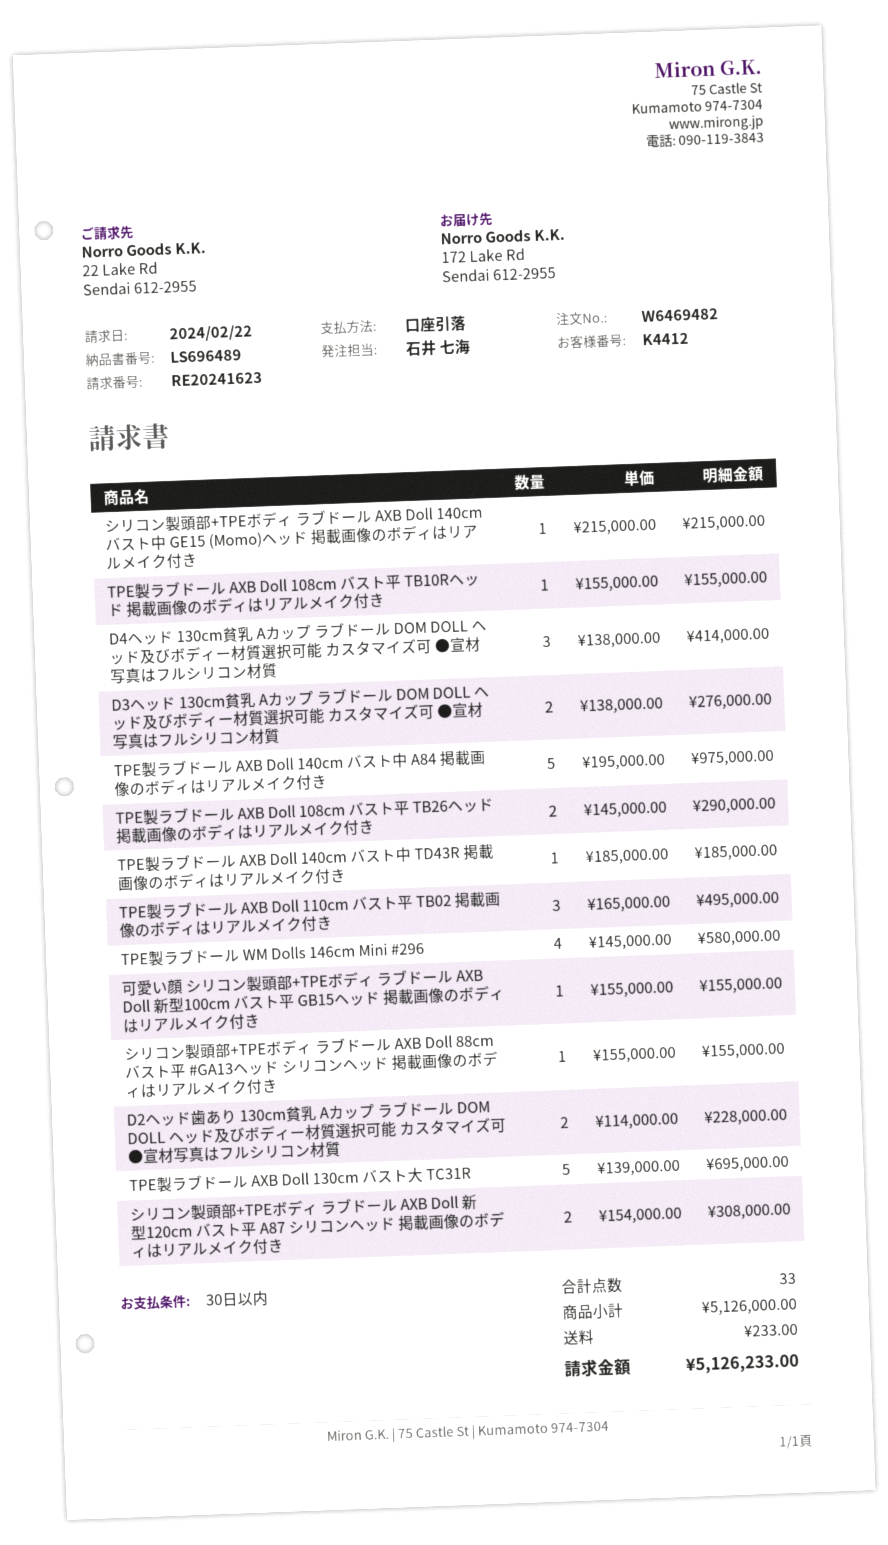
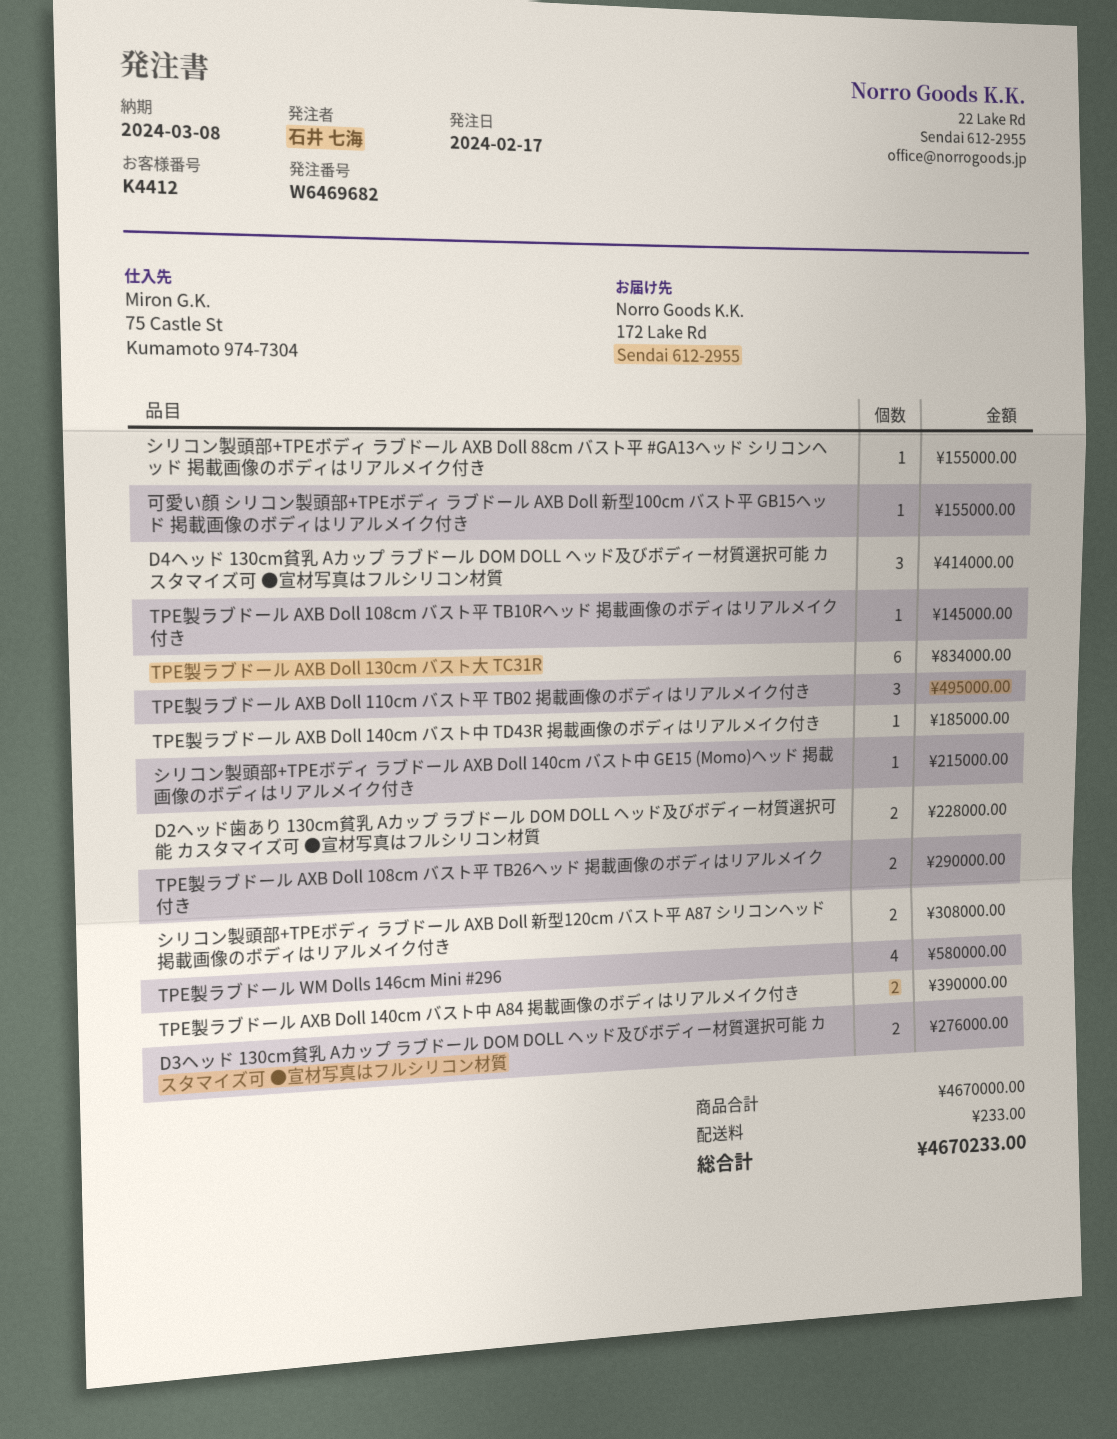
order number: W6469482 -> W6469682
TPE製ラブドール AXB Doll 108cm バスト平 TB10Rヘッド 掲載画像のボディはリアルメイク付き: 1 for 155000.00 -> 1 for 145000.00
TPE製ラブドール AXB Doll 140cm バスト中 A84 掲載画像のボディはリアルメイク付き: 5 for 975000.00 -> 2 for 390000.00
TPE製ラブドール AXB Doll 130cm バスト大 TC31R: 5 for 695000.00 -> 6 for 834000.00
subtotal: 5126000.00 -> 4670000.00
total: 5126233.00 -> 4670233.00

